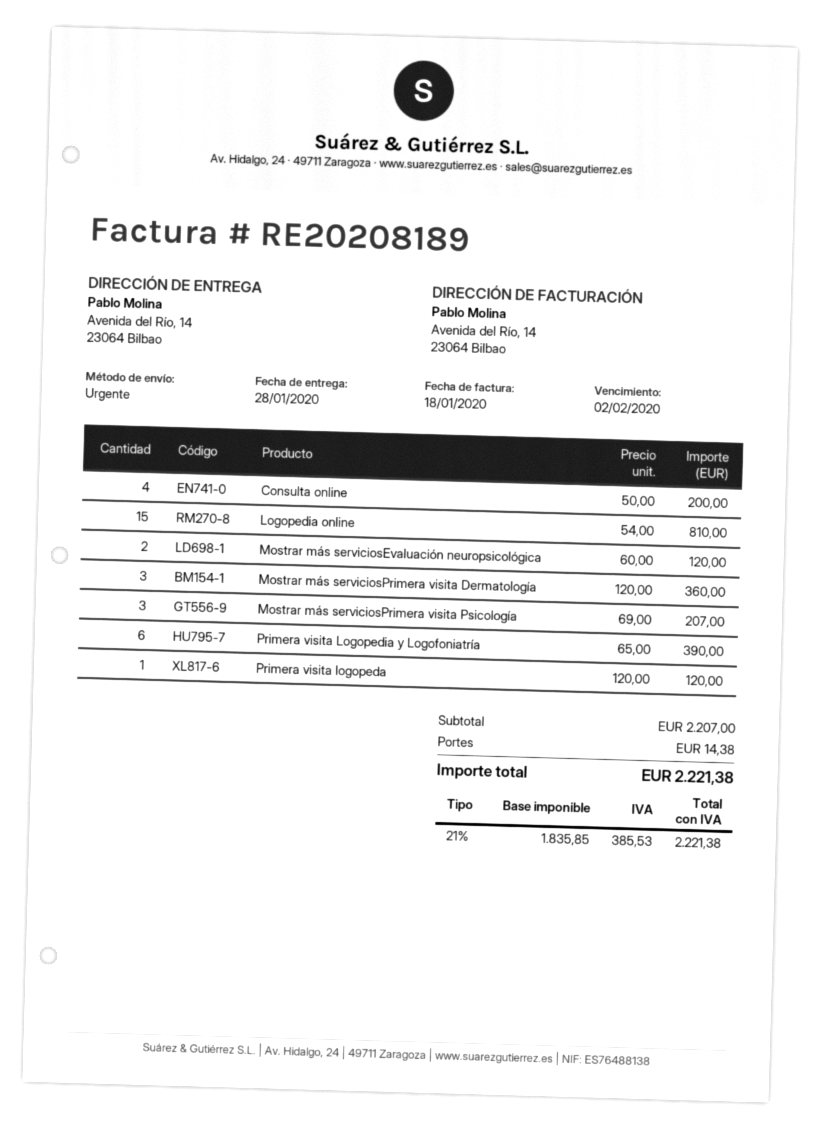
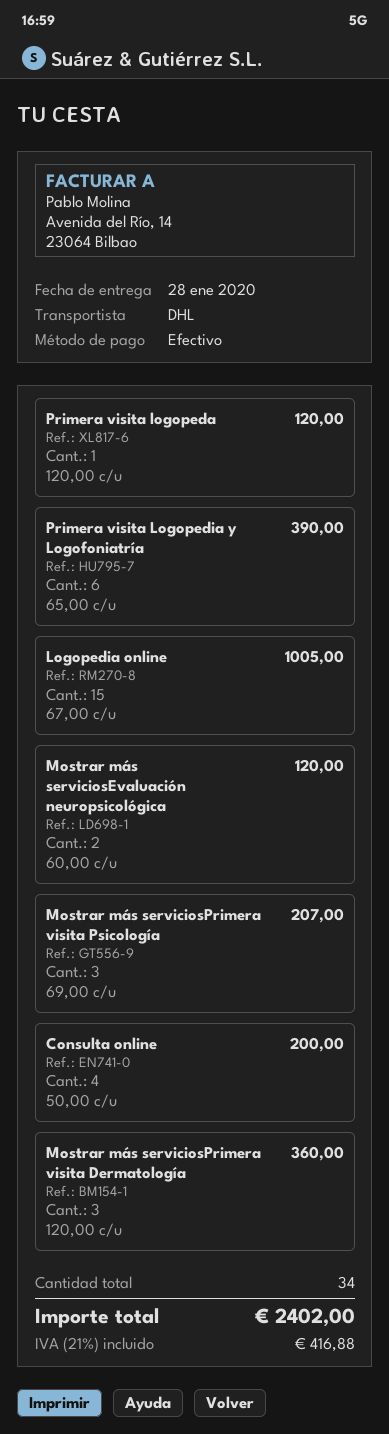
shipping method: express -> DHL
Logopedia online: 15 x 54.00 = 810.00 -> 15 x 67.00 = 1005.00
shipping: 14.38 -> none
tax: 21% = 385.53 -> 21% = 416.88
total: 2221.38 -> 2402.00

